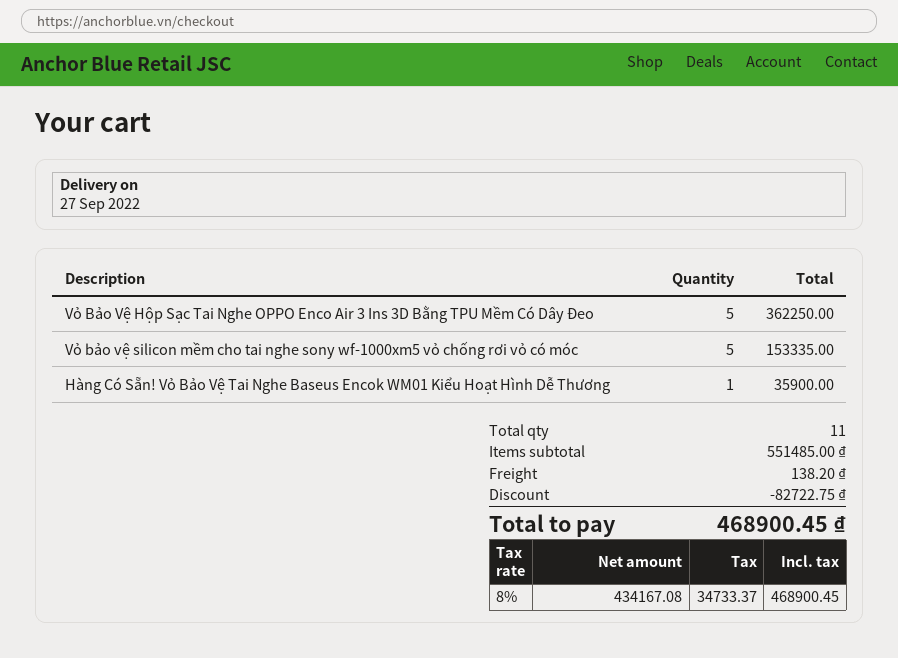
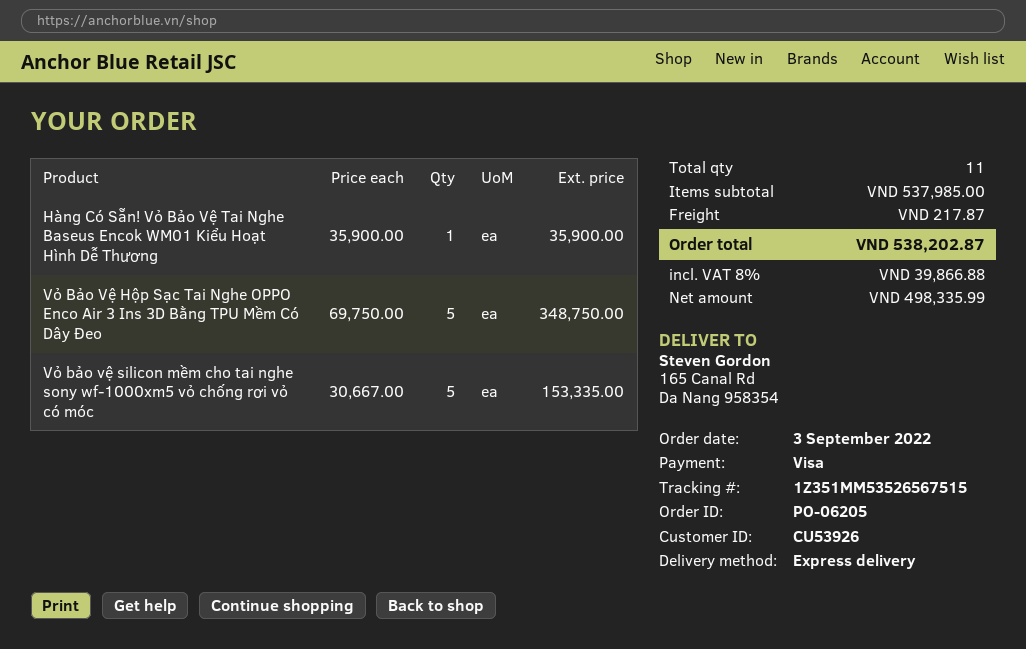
Vỏ Bảo Vệ Hộp Sạc Tai Nghe OPPO Enco Air 3 Ins 3D Bằng TPU Mềm Có Dây Đeo: 5 for 362250.00 -> 5 for 348750.00
subtotal: 551485.00 -> 537985.00
discount: 82722.75 -> none
shipping: 138.20 -> 217.87
net: 434167.08 -> 498335.99
tax: 8% = 34733.37 -> 8% = 39866.88
total: 468900.45 -> 538202.87

